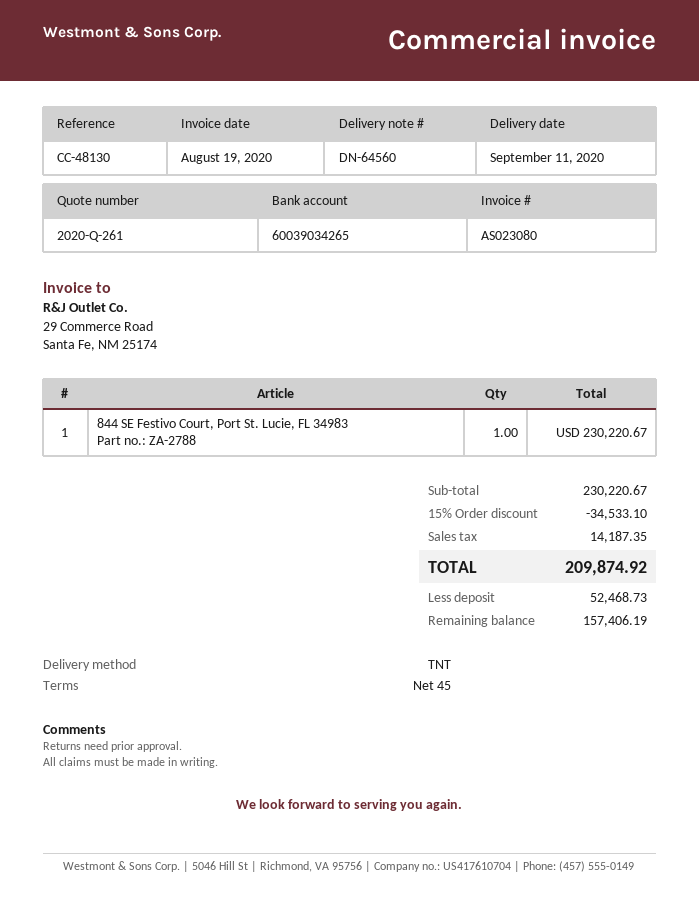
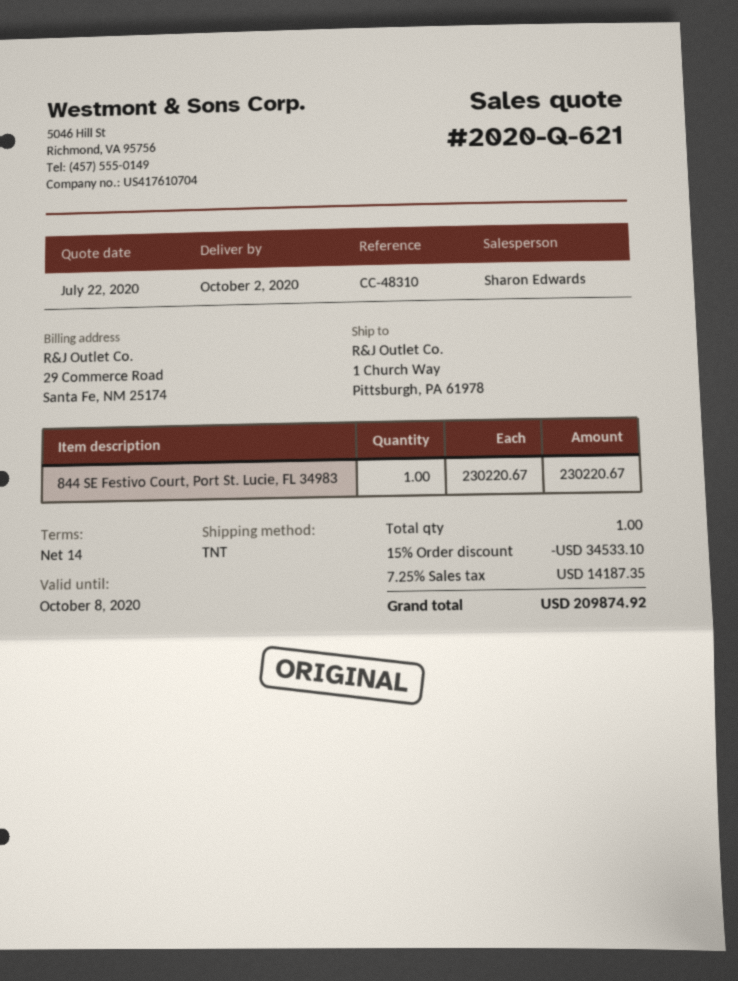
quote number: 2020-Q-261 -> 2020-Q-621
delivery date: 2020-09-11 -> 2020-10-02
payment terms: 45 days -> 14 days
reference: CC-48130 -> CC-48310

